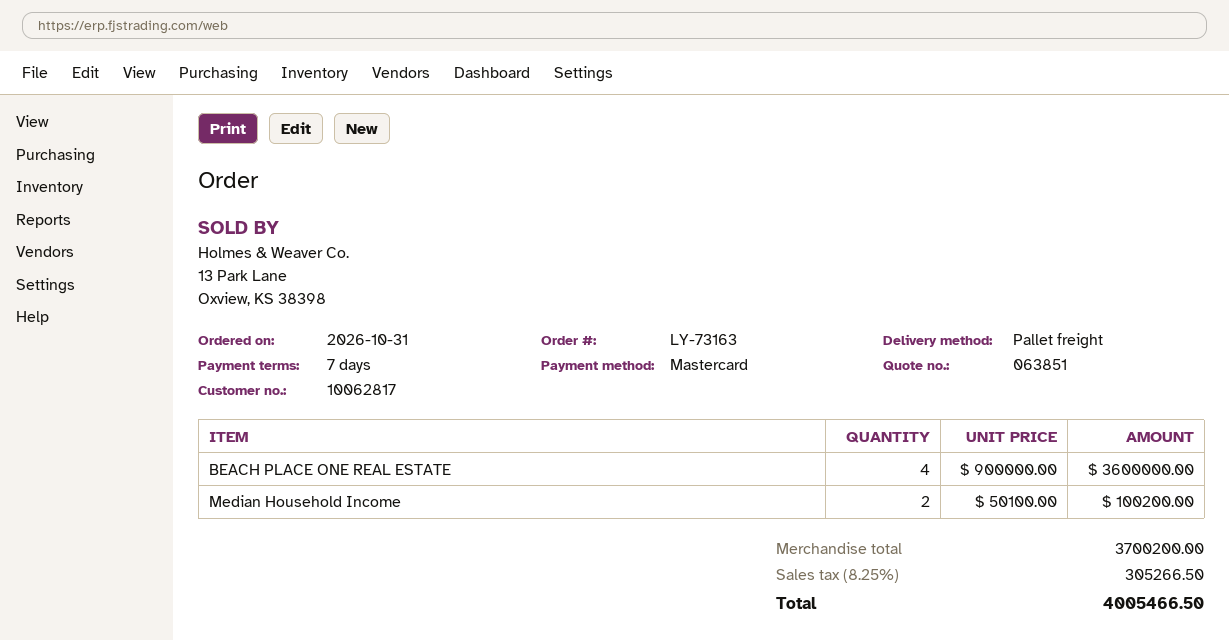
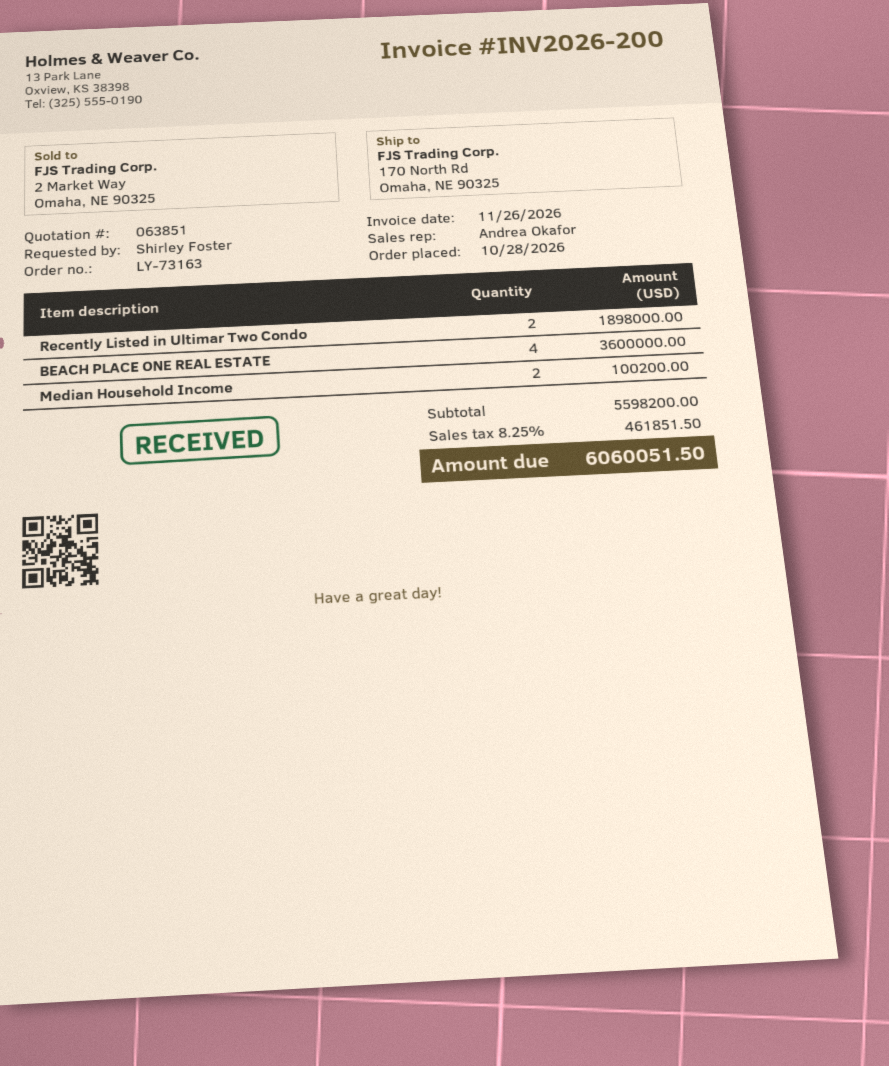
order date: 2026-10-31 -> 2026-10-28
Recently Listed in Ultimar Two Condo: none -> 2 for 1898000.00
subtotal: 3700200.00 -> 5598200.00
tax: 8.25% = 305266.50 -> 8.25% = 461851.50
total: 4005466.50 -> 6060051.50

